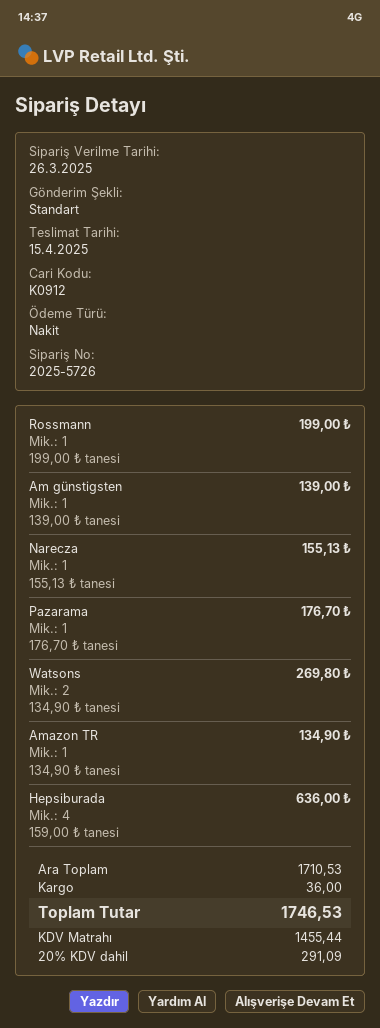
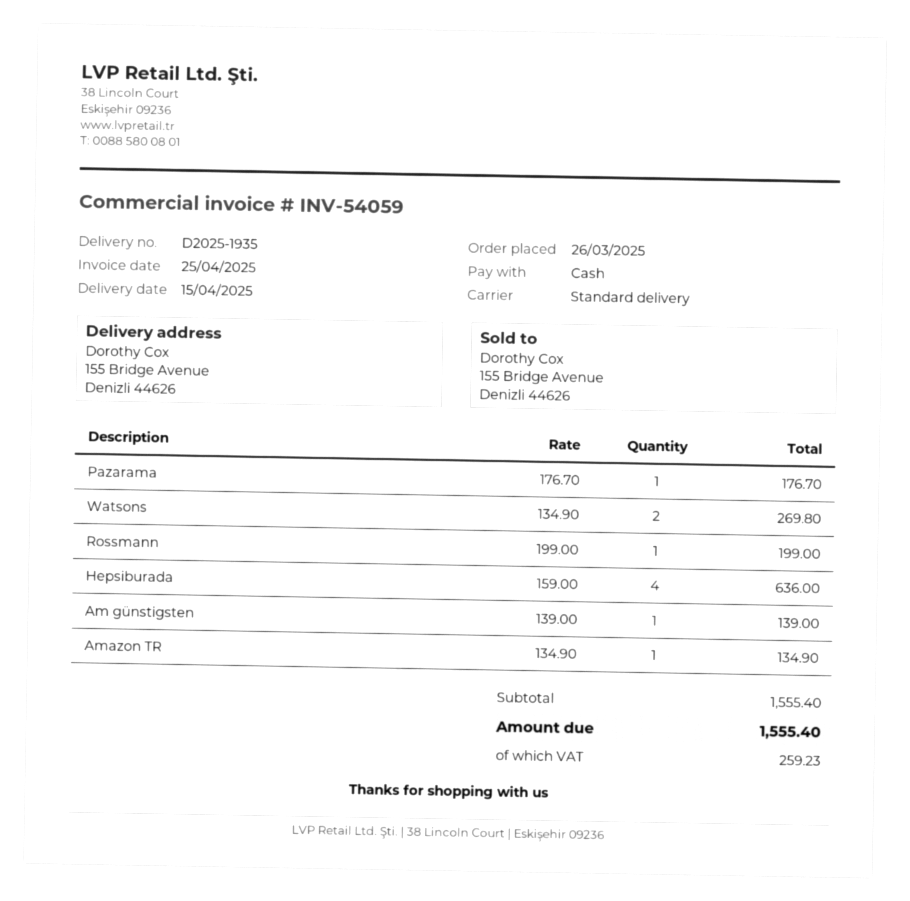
Narecza: 1 x 155.13 = 155.13 -> none
subtotal: 1710.53 -> 1555.40
shipping: 36.00 -> none
tax: 291.09 -> 259.23
total: 1746.53 -> 1555.40

